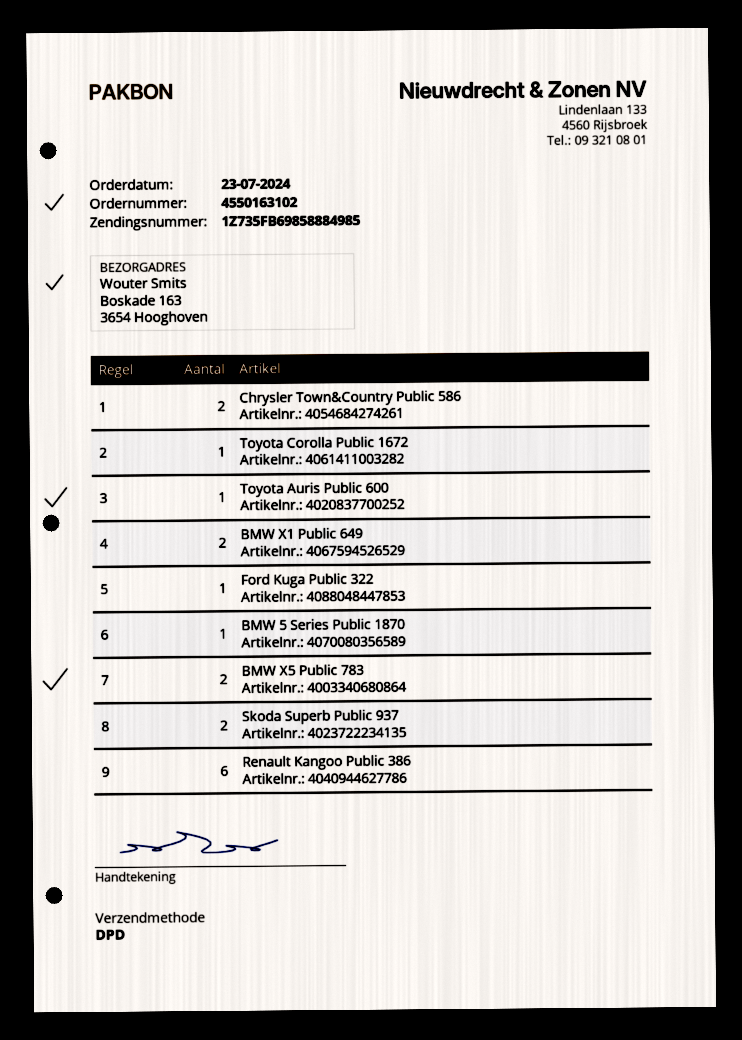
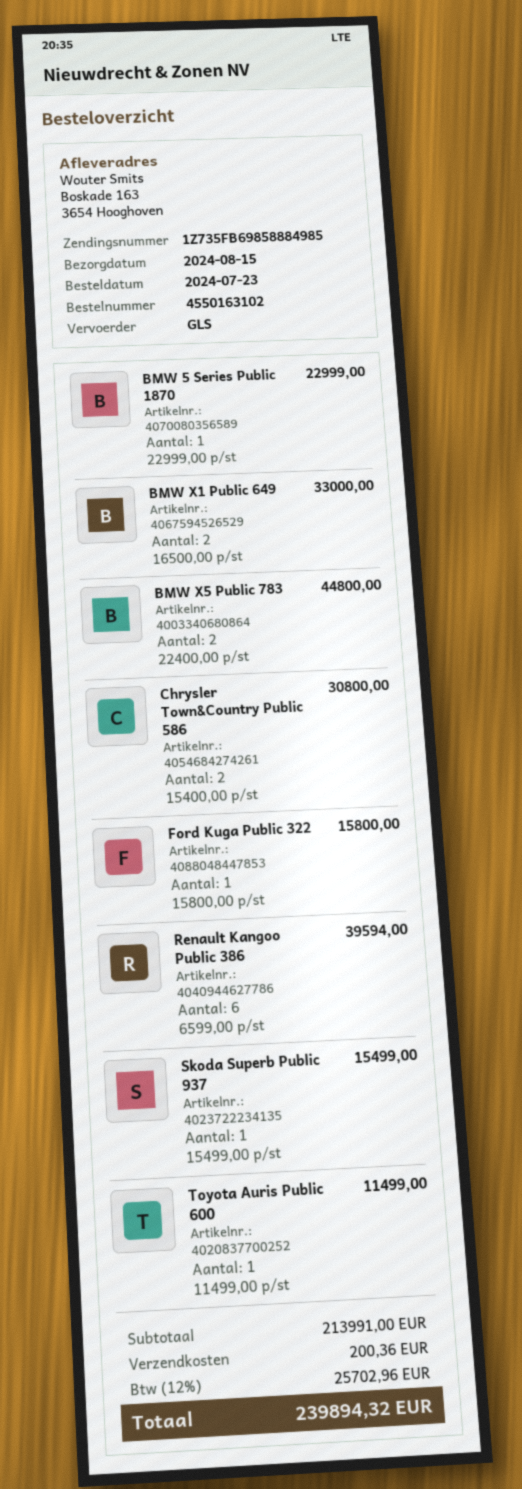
shipping method: DPD -> GLS
Toyota Corolla Public 1672: 1 -> none
Skoda Superb Public 937: 2 -> 1

